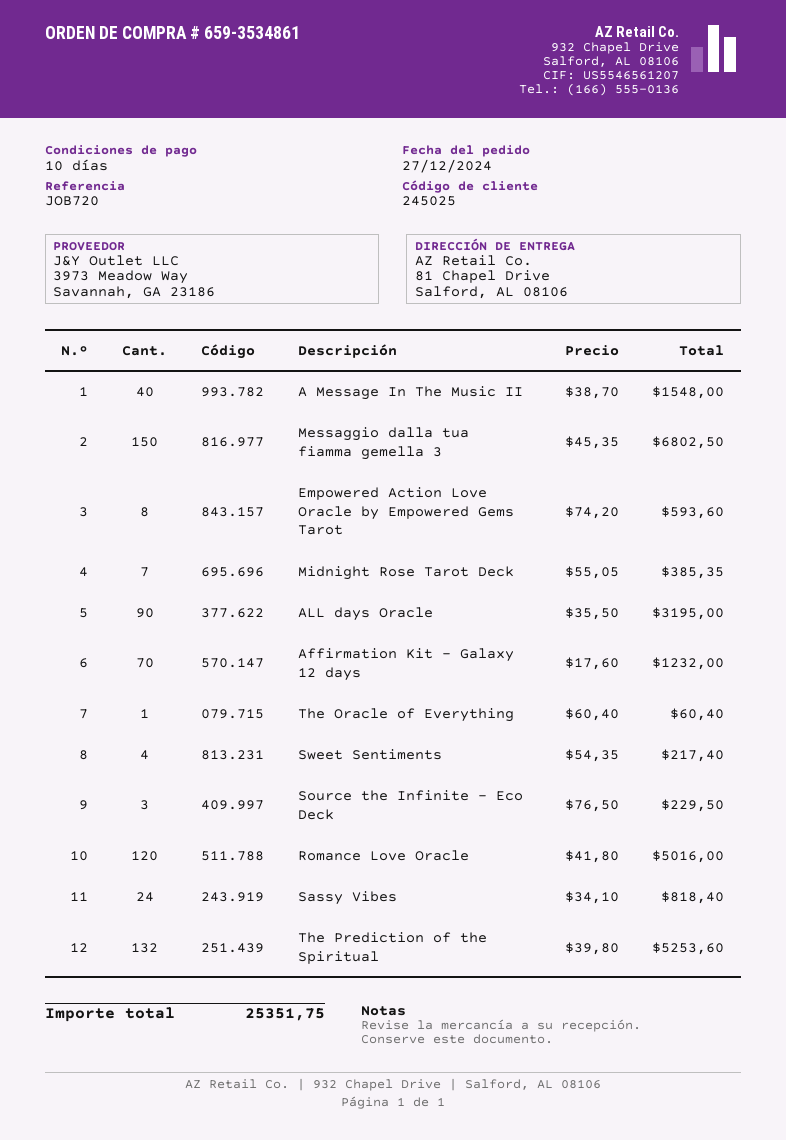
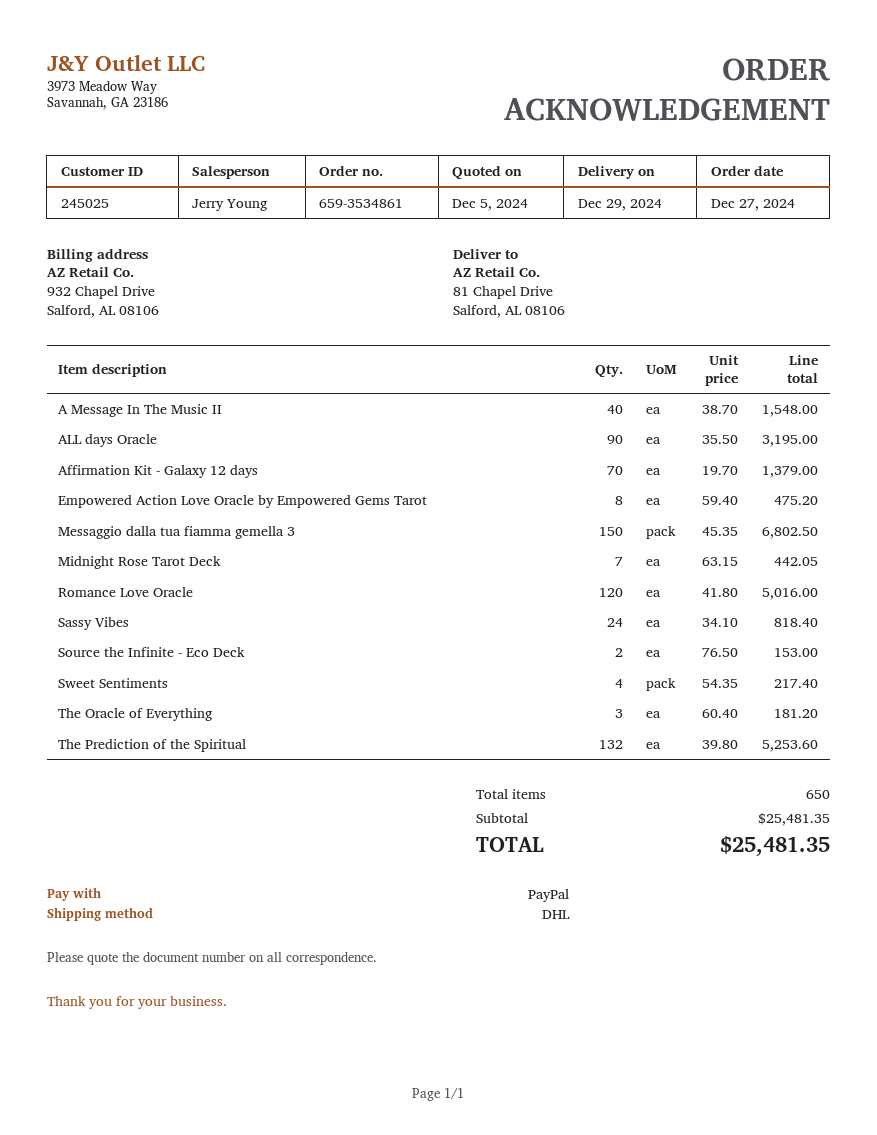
Empowered Action Love Oracle by Empowered Gems Tarot: 8 x 74.20 = 593.60 -> 8 x 59.40 = 475.20
Midnight Rose Tarot Deck: 7 x 55.05 = 385.35 -> 7 x 63.15 = 442.05
Affirmation Kit - Galaxy 12 days: 70 x 17.60 = 1232.00 -> 70 x 19.70 = 1379.00
The Oracle of Everything: 1 x 60.40 = 60.40 -> 3 x 60.40 = 181.20
Source the Infinite - Eco Deck: 3 x 76.50 = 229.50 -> 2 x 76.50 = 153.00
total: 25351.75 -> 25481.35

